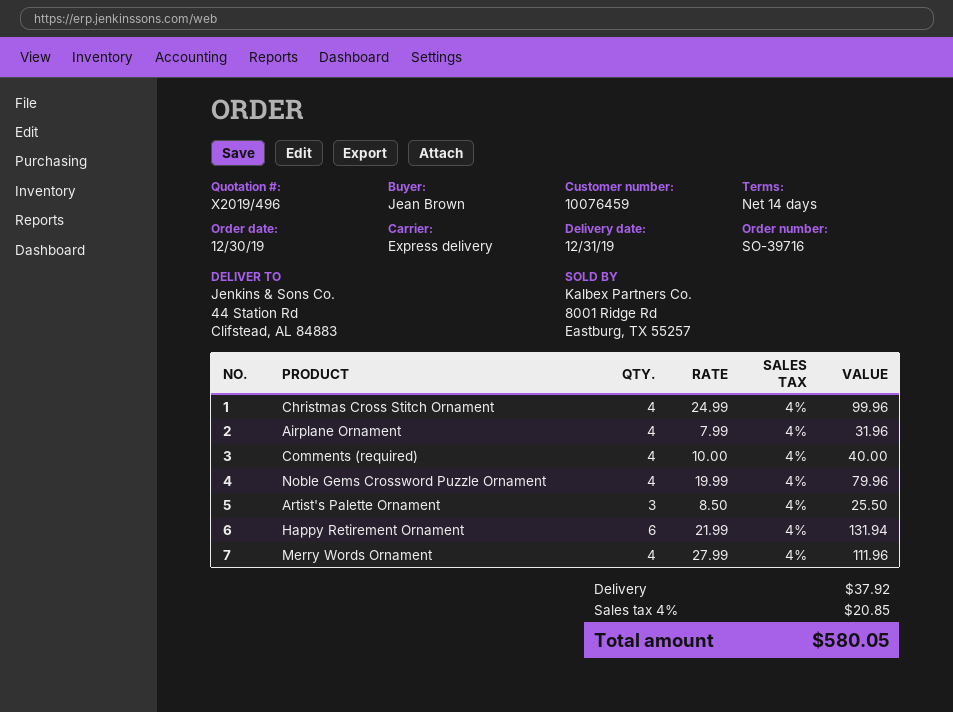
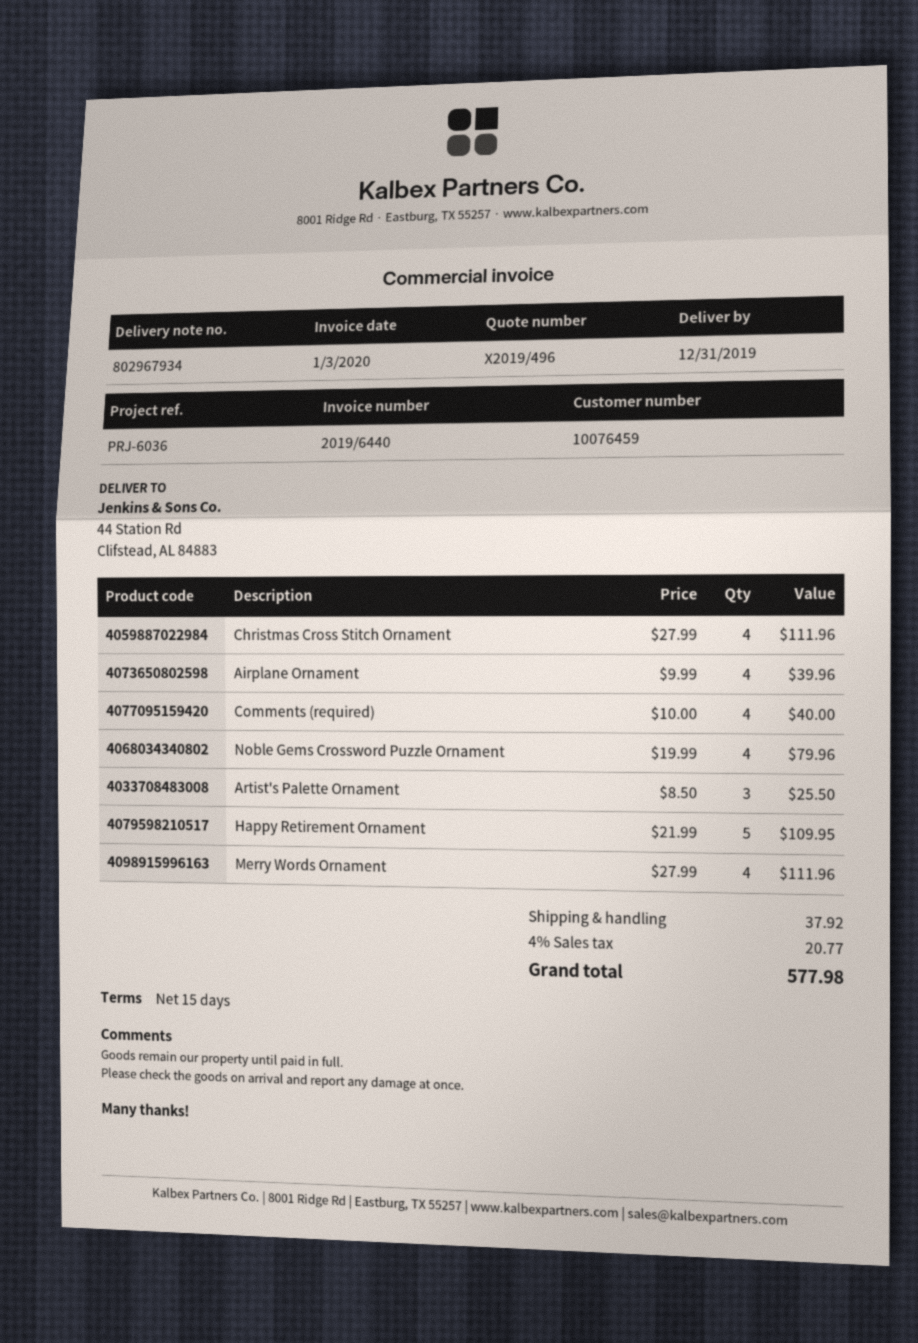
payment terms: 14 days -> 15 days
Christmas Cross Stitch Ornament: 4 x 24.99 = 99.96 -> 4 x 27.99 = 111.96
Airplane Ornament: 4 x 7.99 = 31.96 -> 4 x 9.99 = 39.96
Happy Retirement Ornament: 6 x 21.99 = 131.94 -> 5 x 21.99 = 109.95
tax: 4% = 20.85 -> 4% = 20.77
total: 580.05 -> 577.98

